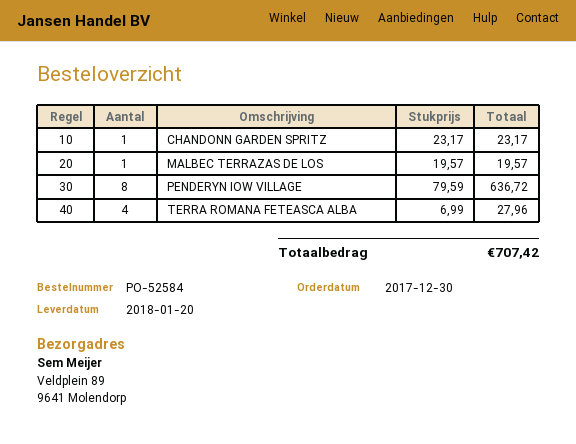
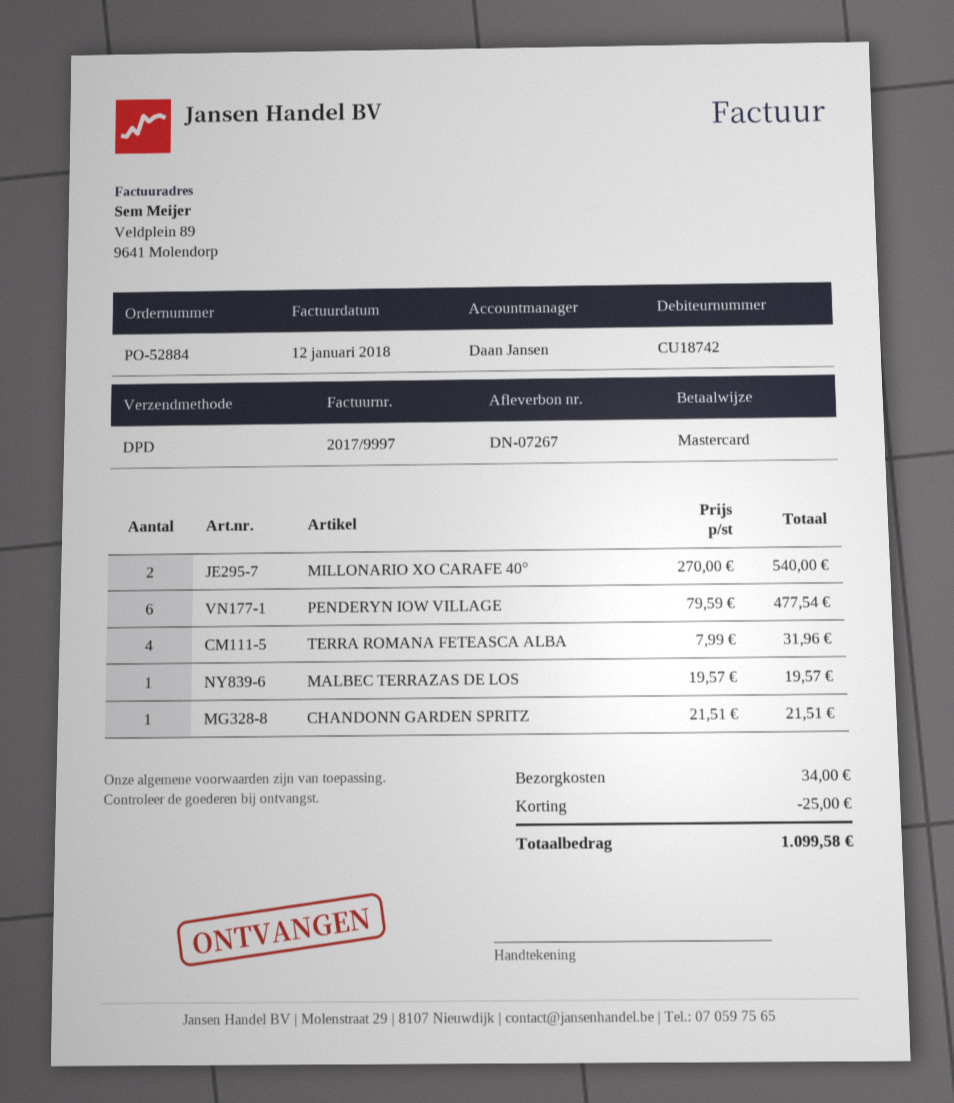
order number: PO-52584 -> PO-52884
CHANDONN GARDEN SPRITZ: 1 x 23.17 = 23.17 -> 1 x 21.51 = 21.51
PENDERYN IOW VILLAGE: 8 x 79.59 = 636.72 -> 6 x 79.59 = 477.54
TERRA ROMANA FETEASCA ALBA: 4 x 6.99 = 27.96 -> 4 x 7.99 = 31.96
MILLONARIO XO CARAFE 40°: none -> 2 x 270.00 = 540.00
discount: none -> 25.00
shipping: none -> 34.00
total: 707.42 -> 1099.58

